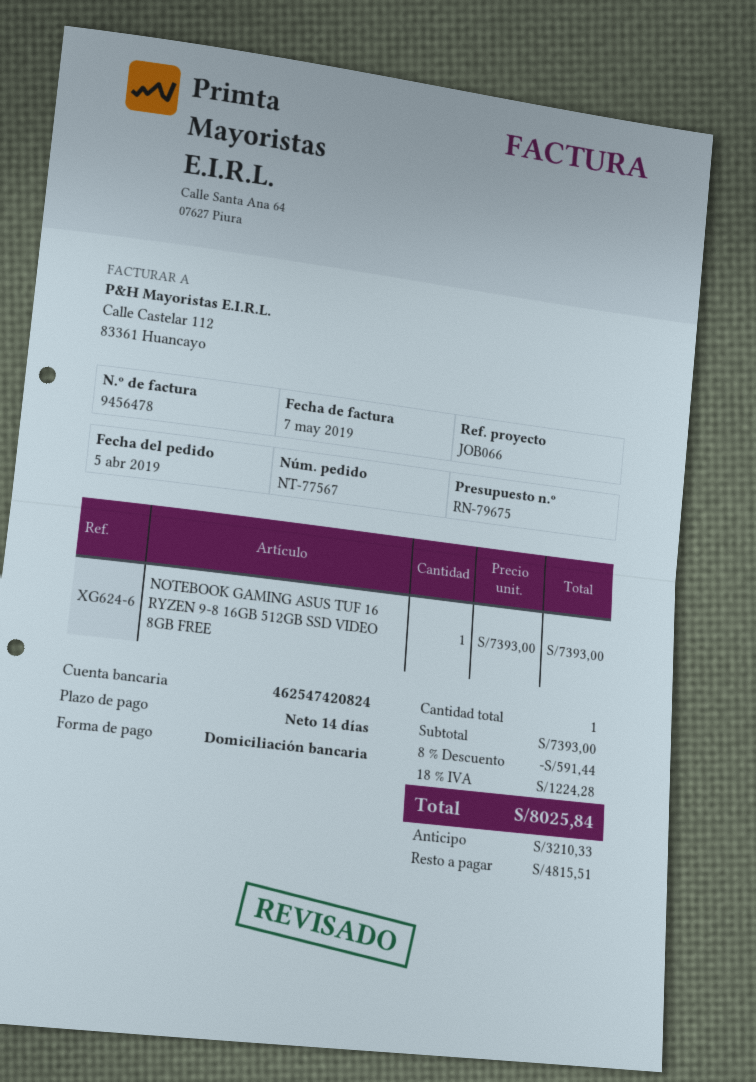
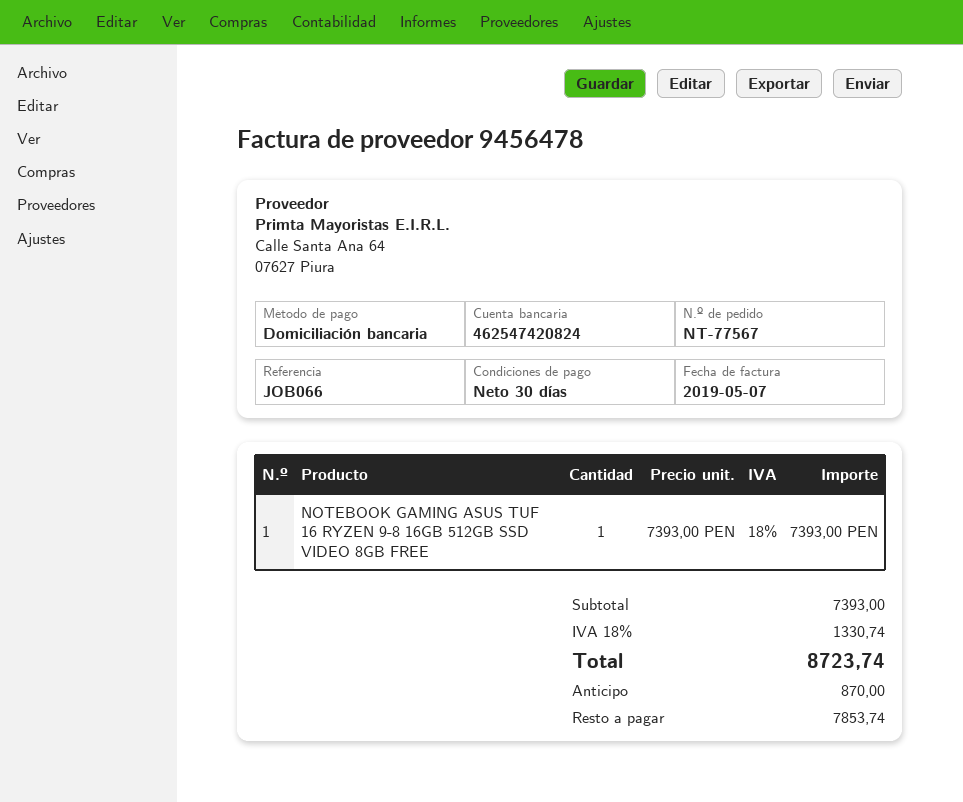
payment terms: 14 days -> 30 days
discount: 8% = 591.44 -> none
tax: 18% = 1224.28 -> 18% = 1330.74
total: 8025.84 -> 8723.74
deposit: 3210.33 -> 870.00
balance: 4815.51 -> 7853.74

